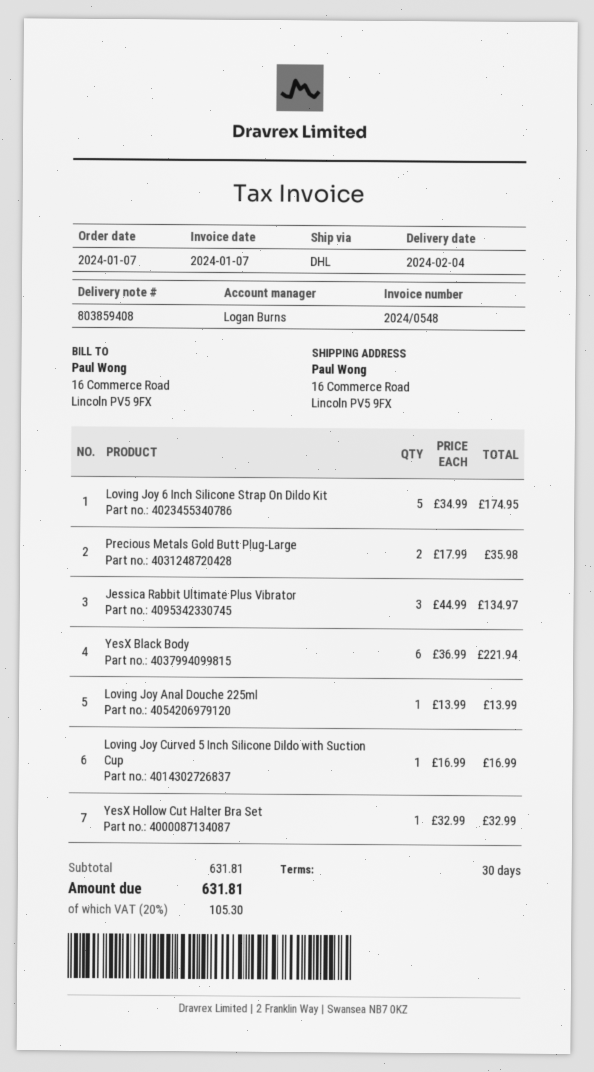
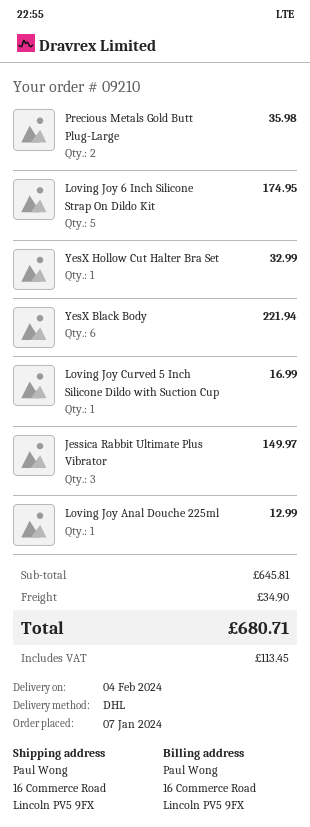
Jessica Rabbit Ultimate Plus Vibrator: 3 for 134.97 -> 3 for 149.97
Loving Joy Anal Douche 225ml: 1 for 13.99 -> 1 for 12.99
subtotal: 631.81 -> 645.81
shipping: none -> 34.90
tax: 105.30 -> 113.45
total: 631.81 -> 680.71

